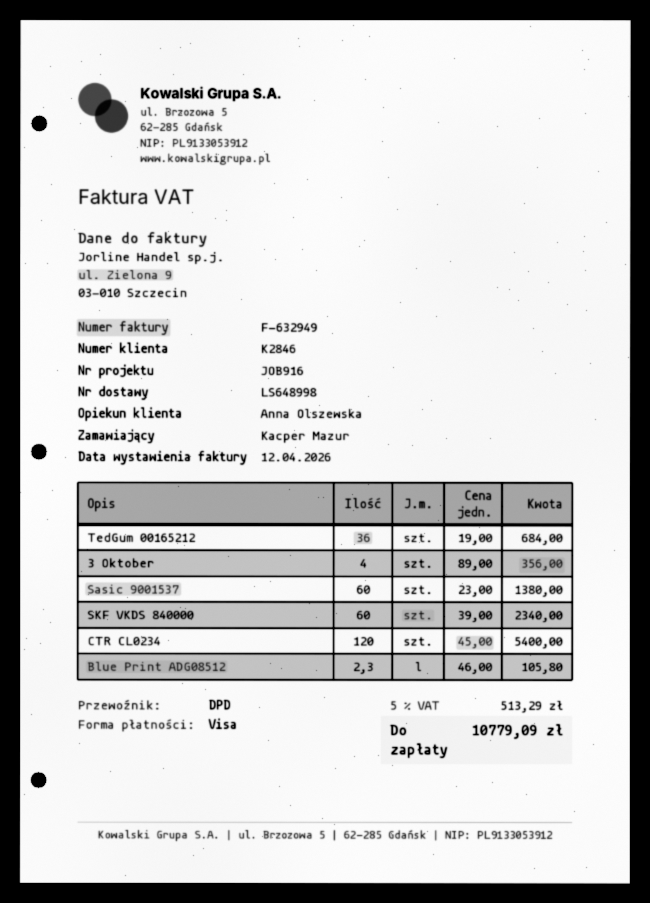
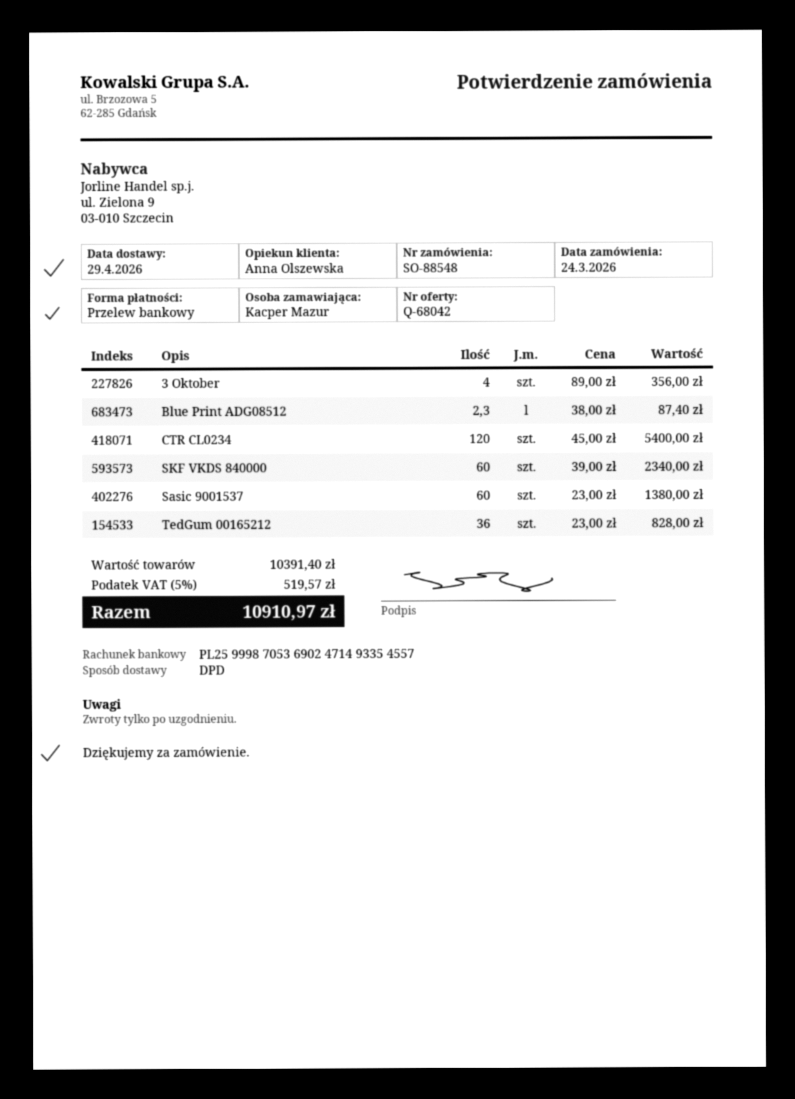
payment method: Visa -> bank transfer
TedGum 00165212: 36 x 19.00 = 684.00 -> 36 x 23.00 = 828.00
Blue Print ADG08512: 2.3 x 46.00 = 105.80 -> 2.3 x 38.00 = 87.40
tax: 5% = 513.29 -> 5% = 519.57
total: 10779.09 -> 10910.97

